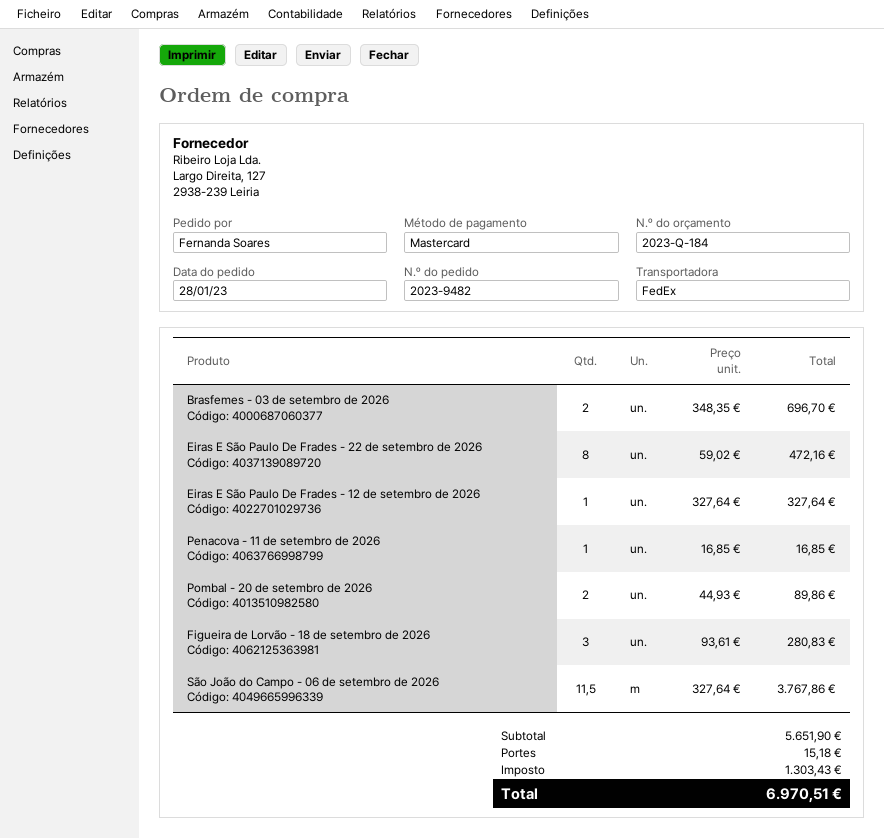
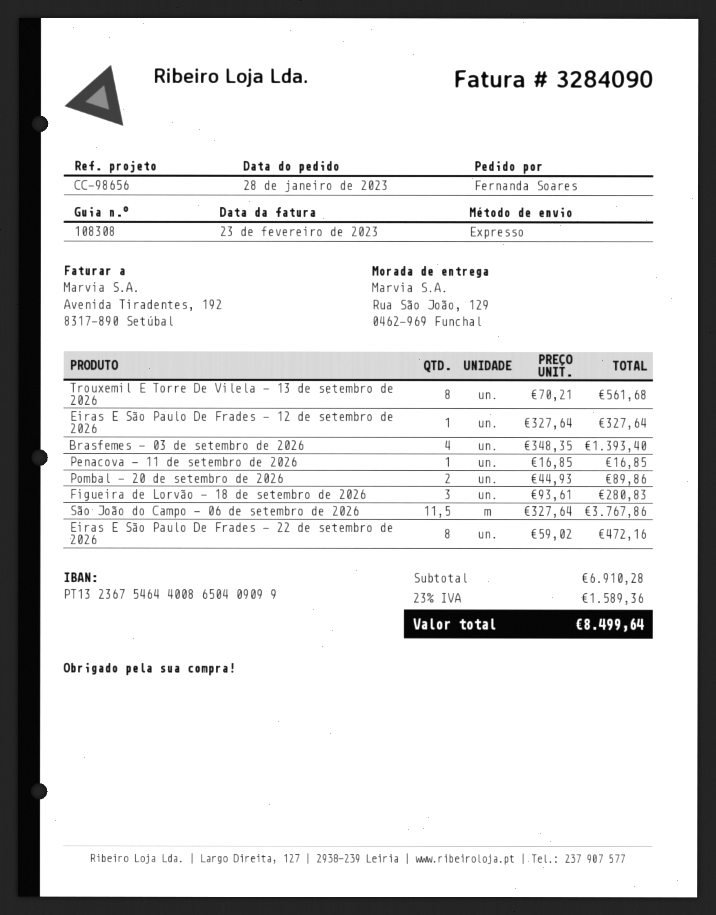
shipping method: FedEx -> express
Brasfemes - 03 de setembro de 2026: 2 x 348.35 = 696.70 -> 4 x 348.35 = 1393.40
Trouxemil E Torre De Vilela - 13 de setembro de 2026: none -> 8 x 70.21 = 561.68
subtotal: 5651.90 -> 6910.28
shipping: 15.18 -> none
tax: 1303.43 -> 1589.36
total: 6970.51 -> 8499.64

